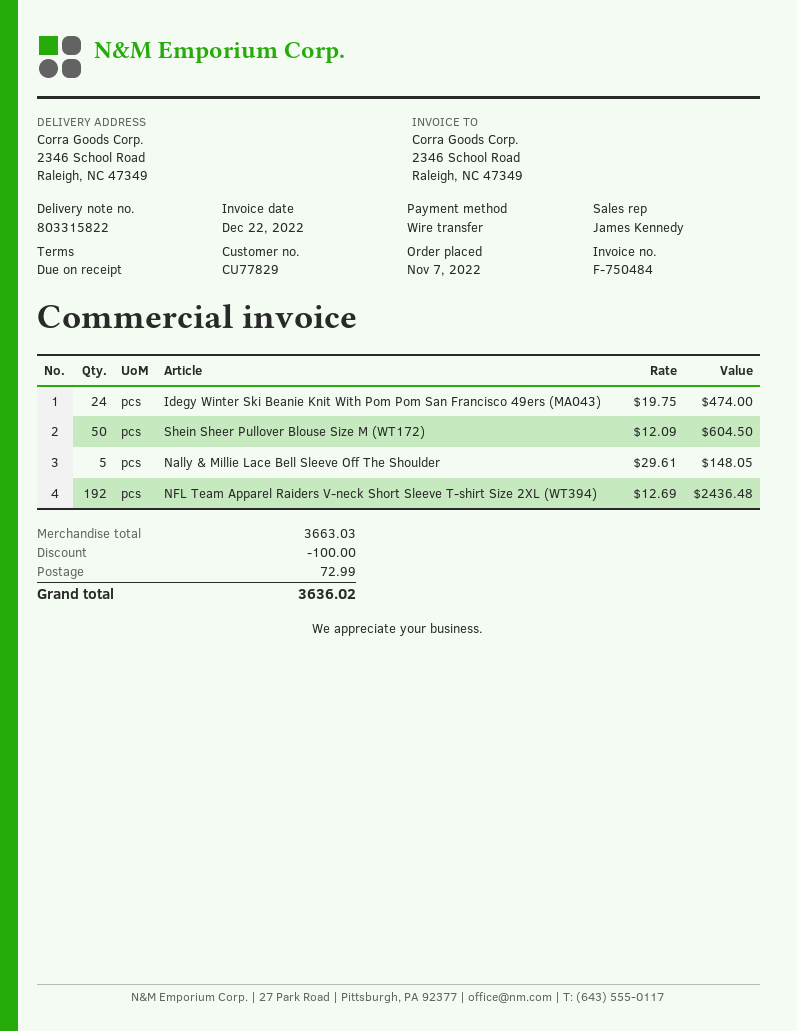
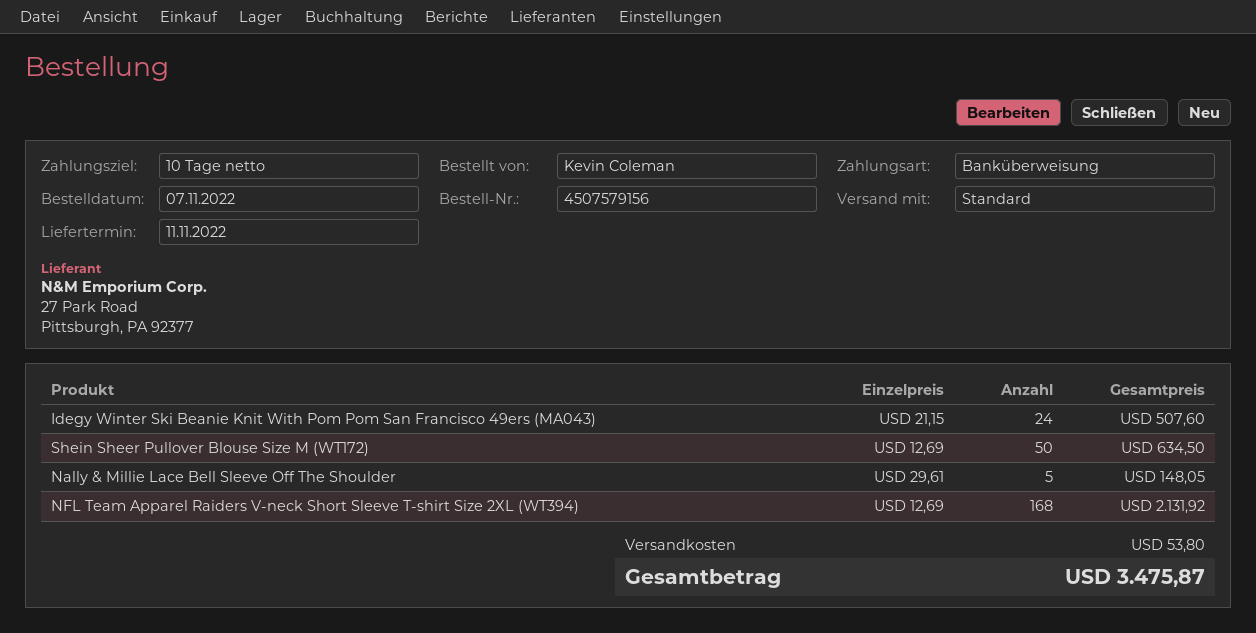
payment terms: on receipt -> 10 days
Idegy Winter Ski Beanie Knit With Pom Pom San Francisco 49ers (MA043): 24 x 19.75 = 474.00 -> 24 x 21.15 = 507.60
Shein Sheer Pullover Blouse Size M (WT172): 50 x 12.09 = 604.50 -> 50 x 12.69 = 634.50
NFL Team Apparel Raiders V-neck Short Sleeve T-shirt Size 2XL (WT394): 192 x 12.69 = 2436.48 -> 168 x 12.69 = 2131.92
discount: 100.00 -> none
shipping: 72.99 -> 53.80
total: 3636.02 -> 3475.87

